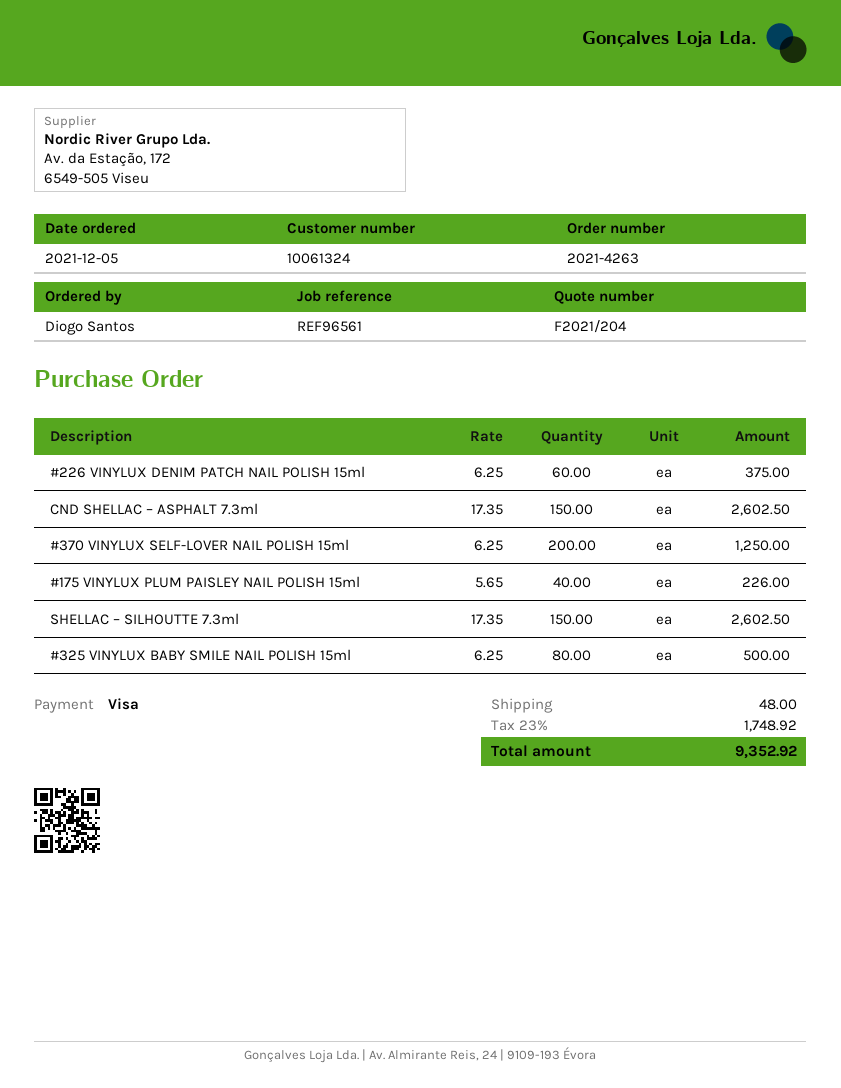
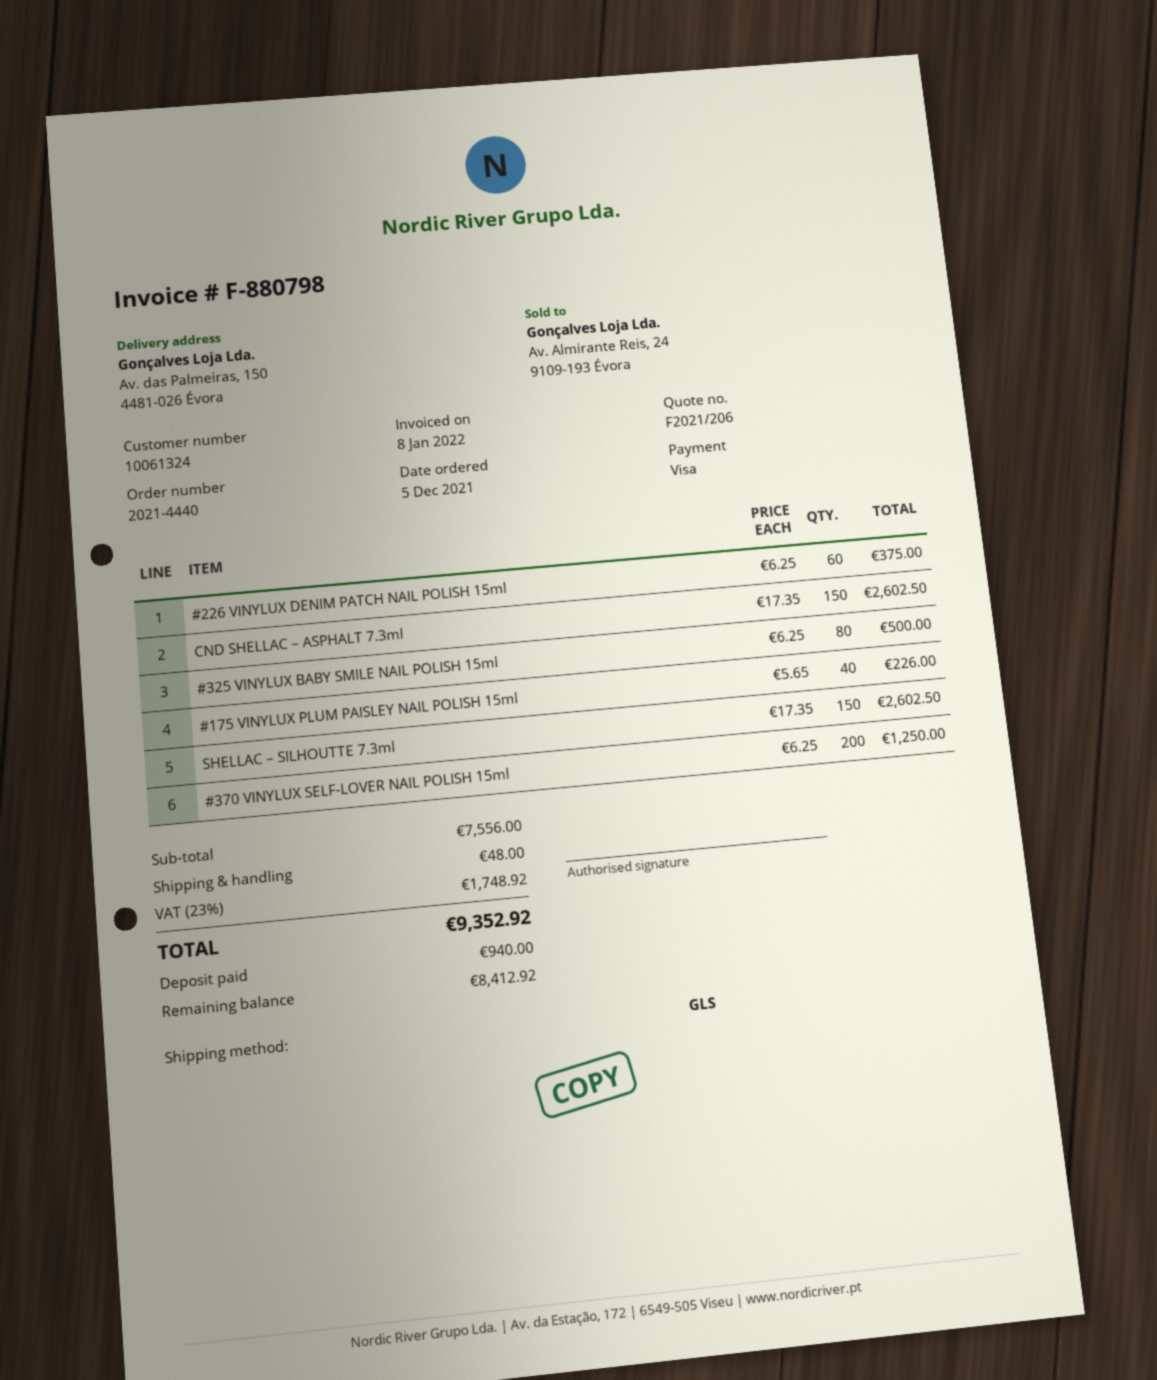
quote number: F2021/204 -> F2021/206
order number: 2021-4263 -> 2021-4440

